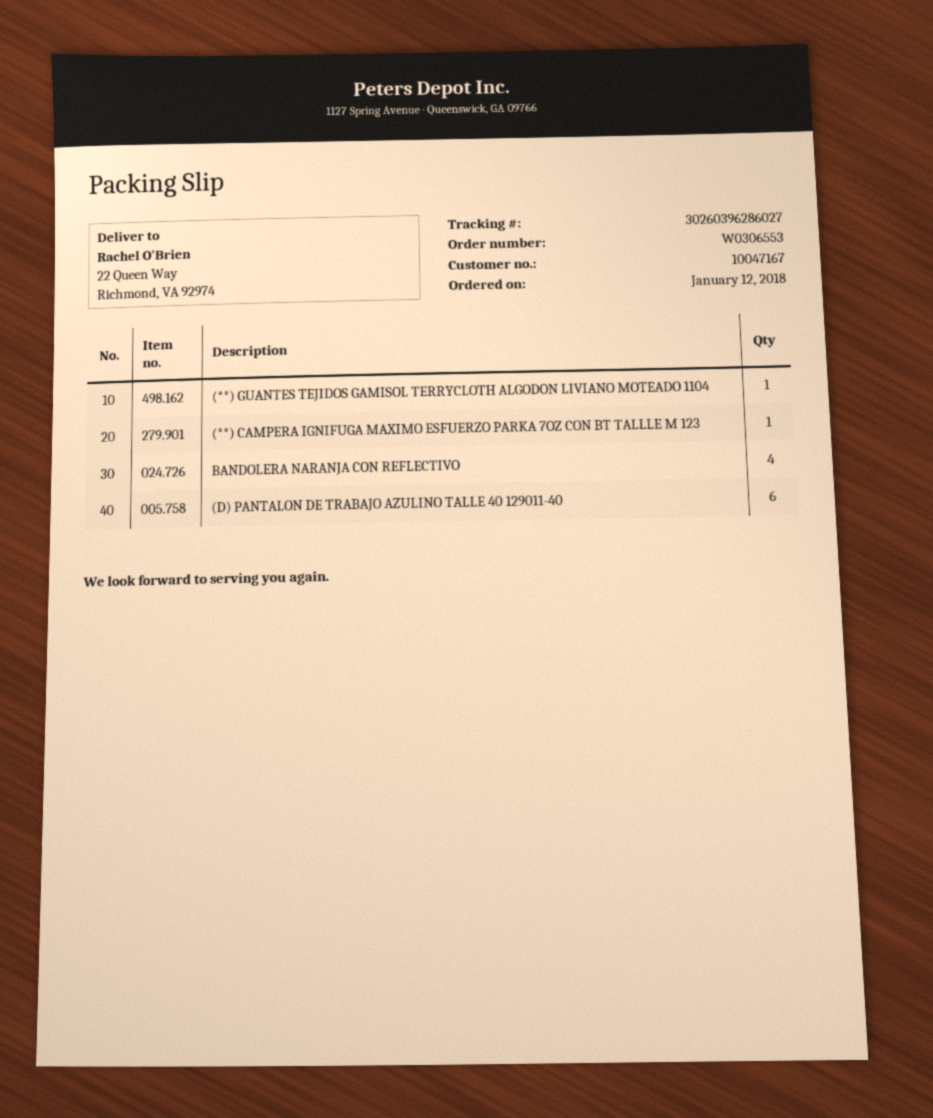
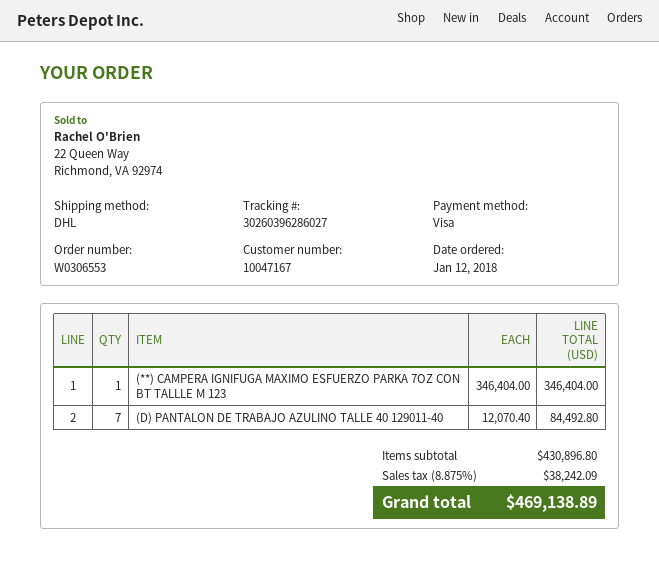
(**) GUANTES TEJIDOS GAMISOL TERRYCLOTH ALGODON LIVIANO MOTEADO 1104: 1 -> none
BANDOLERA NARANJA CON REFLECTIVO: 4 -> none
(D) PANTALON DE TRABAJO AZULINO TALLE 40 129011-40: 6 -> 7

